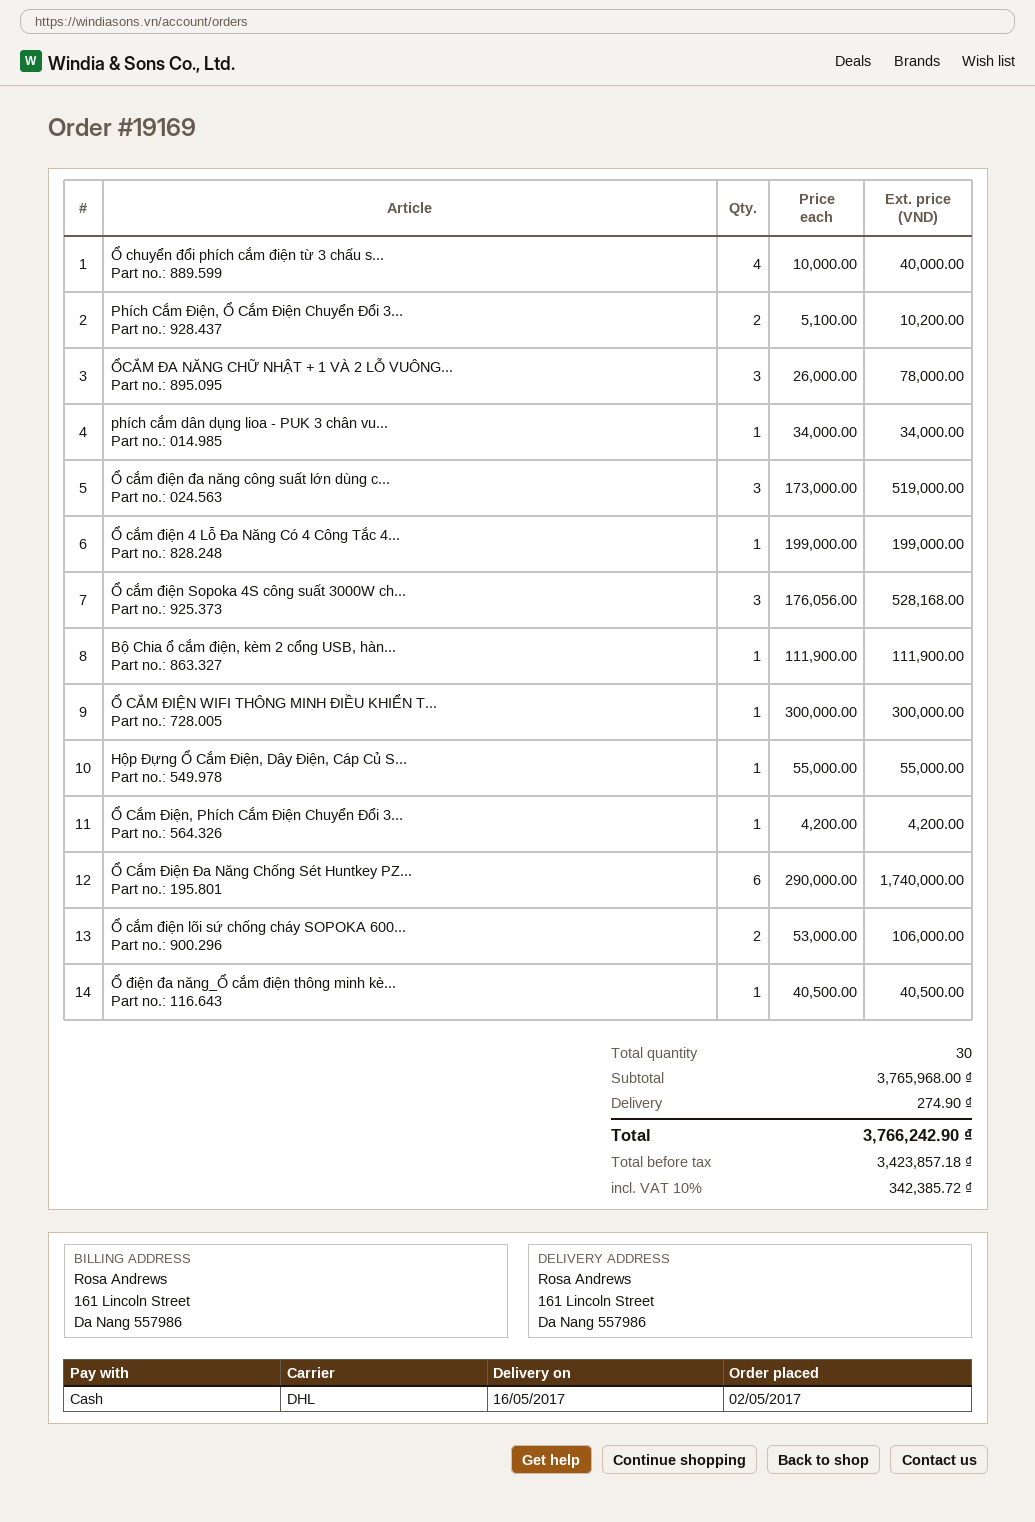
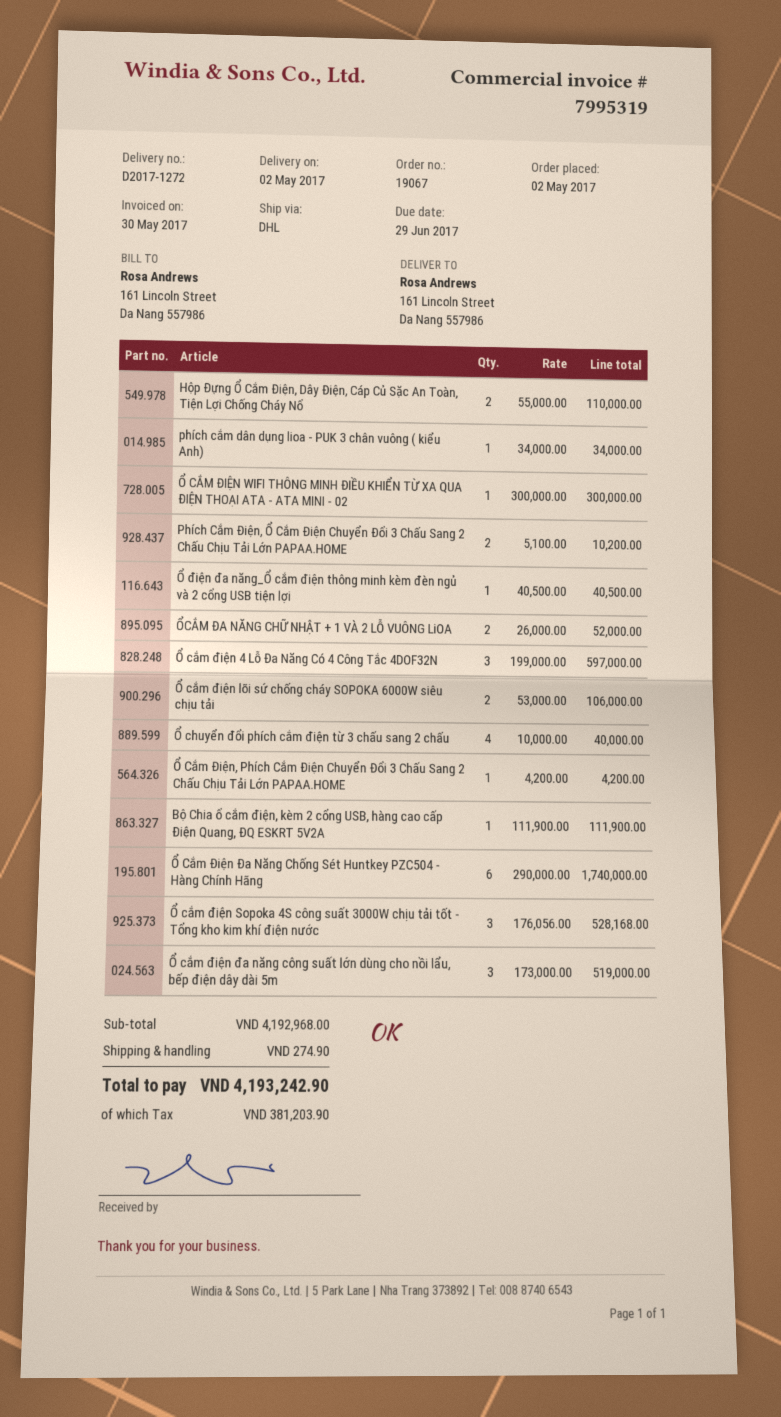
order number: 19169 -> 19067
delivery date: 2017-05-16 -> 2017-05-02
ỔCẮM ĐA NĂNG CHỮ NHẬT + 1 VÀ 2 LỖ VUÔNG...: 3 x 26000.00 = 78000.00 -> 2 x 26000.00 = 52000.00
Ổ cắm điện 4 Lỗ Đa Năng Có 4 Công Tắc 4...: 1 x 199000.00 = 199000.00 -> 3 x 199000.00 = 597000.00
Hộp Đựng Ổ Cắm Điện, Dây Điện, Cáp Củ S...: 1 x 55000.00 = 55000.00 -> 2 x 55000.00 = 110000.00
subtotal: 3765968.00 -> 4192968.00
tax: 342385.72 -> 381203.90
total: 3766242.90 -> 4193242.90

